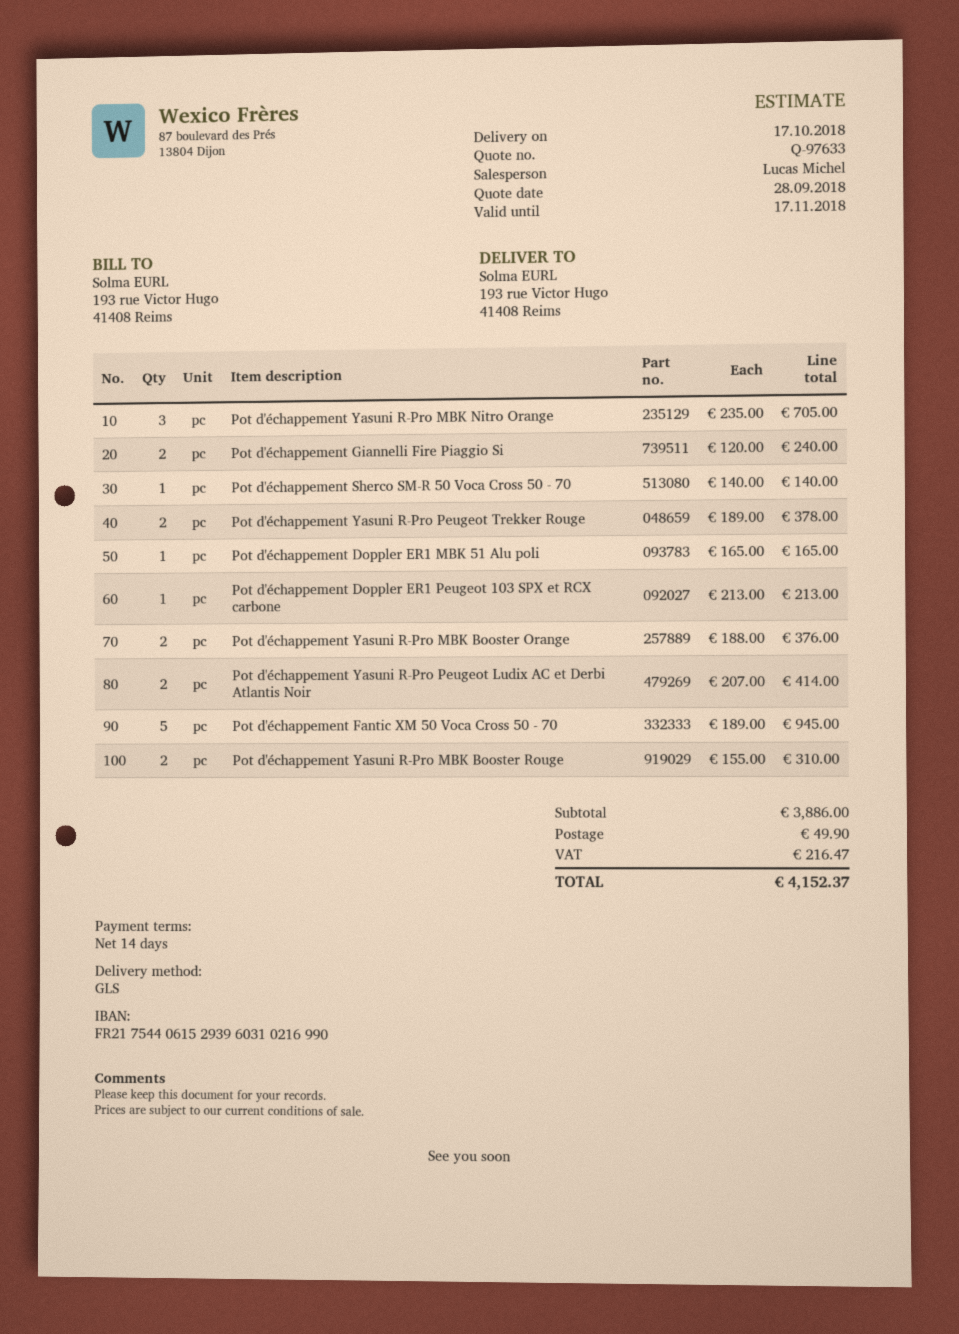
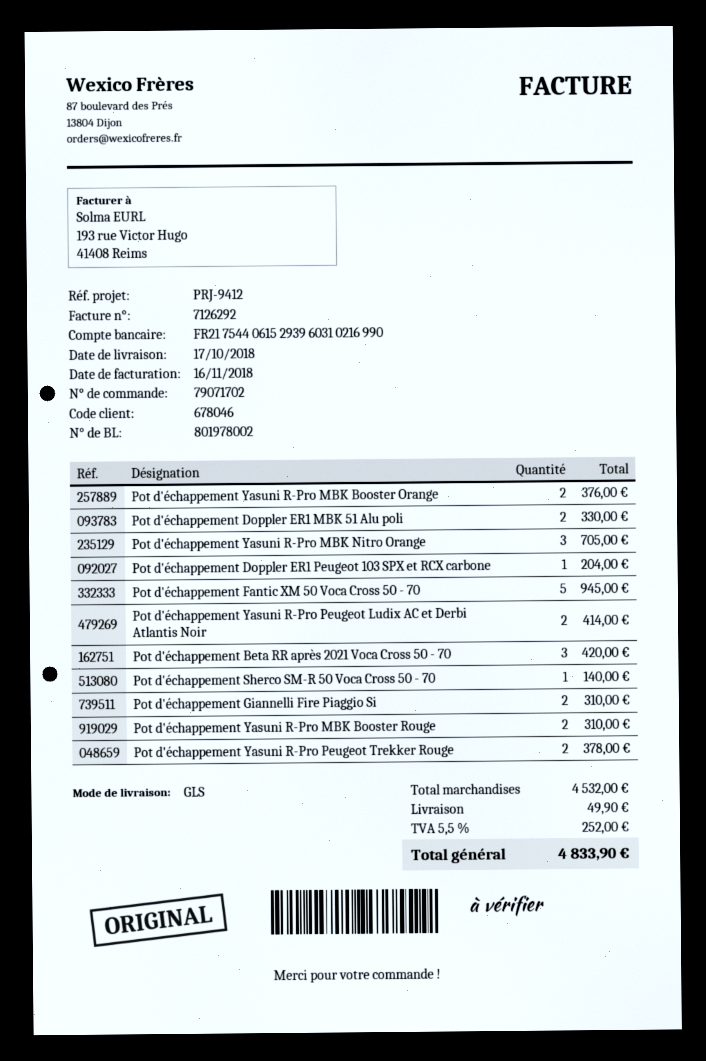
Pot d'échappement Giannelli Fire Piaggio Si: 2 for 240.00 -> 2 for 310.00
Pot d'échappement Doppler ER1 MBK 51 Alu poli: 1 for 165.00 -> 2 for 330.00
Pot d'échappement Doppler ER1 Peugeot 103 SPX et RCX carbone: 1 for 213.00 -> 1 for 204.00
Pot d'échappement Beta RR après 2021 Voca Cross 50 - 70: none -> 3 for 420.00
subtotal: 3886.00 -> 4532.00
tax: 216.47 -> 252.00
total: 4152.37 -> 4833.90

